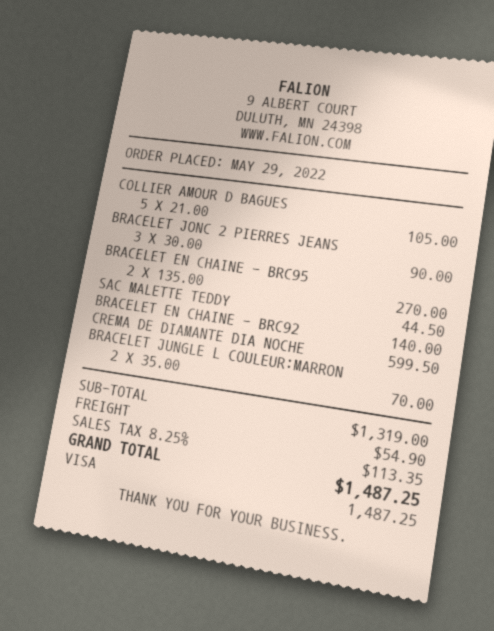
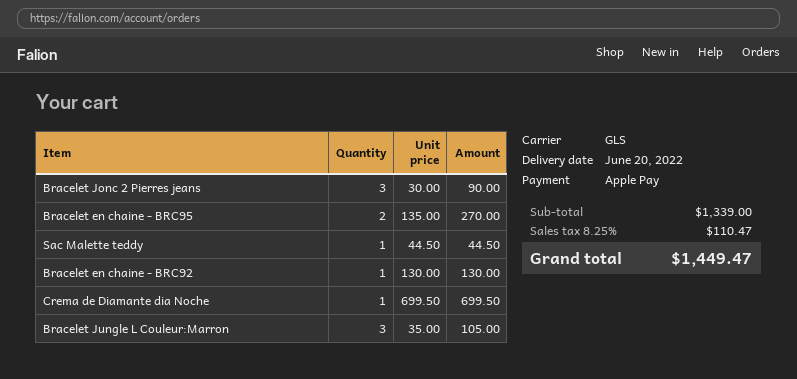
payment method: Visa -> Apple Pay
COLLIER AMOUR D BAGUES: 5 x 21.00 = 105.00 -> none
BRACELET EN CHAINE - BRC92: 1 x 140.00 = 140.00 -> 1 x 130.00 = 130.00
CREMA DE DIAMANTE DIA NOCHE: 1 x 599.50 = 599.50 -> 1 x 699.50 = 699.50
BRACELET JUNGLE L COULEUR:MARRON: 2 x 35.00 = 70.00 -> 3 x 35.00 = 105.00
subtotal: 1319.00 -> 1339.00
shipping: 54.90 -> none
tax: 8.25% = 113.35 -> 8.25% = 110.47
total: 1487.25 -> 1449.47

